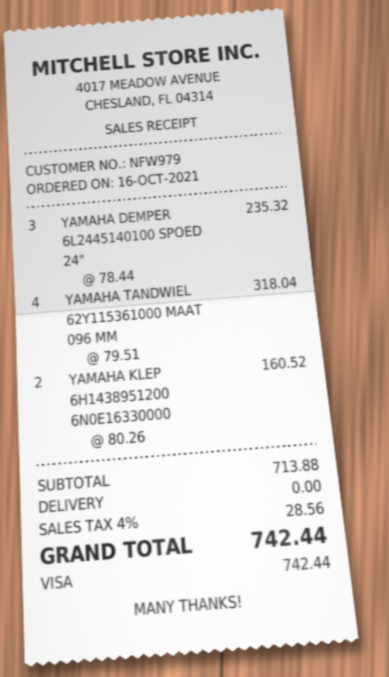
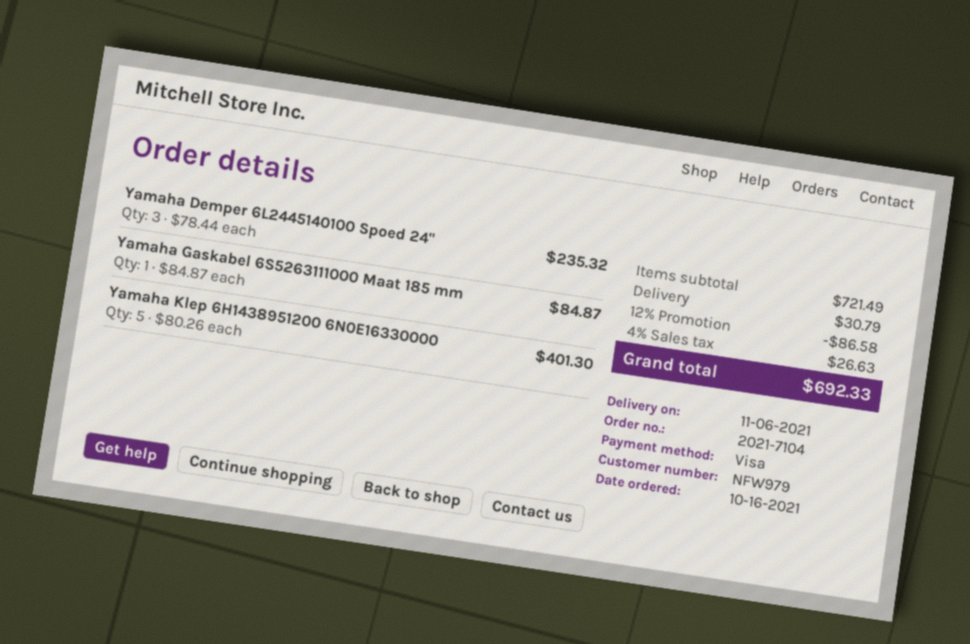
YAMAHA TANDWIEL 62Y115361000 MAAT 096 MM: 4 x 79.51 = 318.04 -> none
YAMAHA KLEP 6H1438951200 6N0E16330000: 2 x 80.26 = 160.52 -> 5 x 80.26 = 401.30
Yamaha Gaskabel 6S5263111000 Maat 185 mm: none -> 1 x 84.87 = 84.87
subtotal: 713.88 -> 721.49
discount: none -> 12% = 86.58
shipping: 0.00 -> 30.79
tax: 4% = 28.56 -> 4% = 26.63
total: 742.44 -> 692.33

